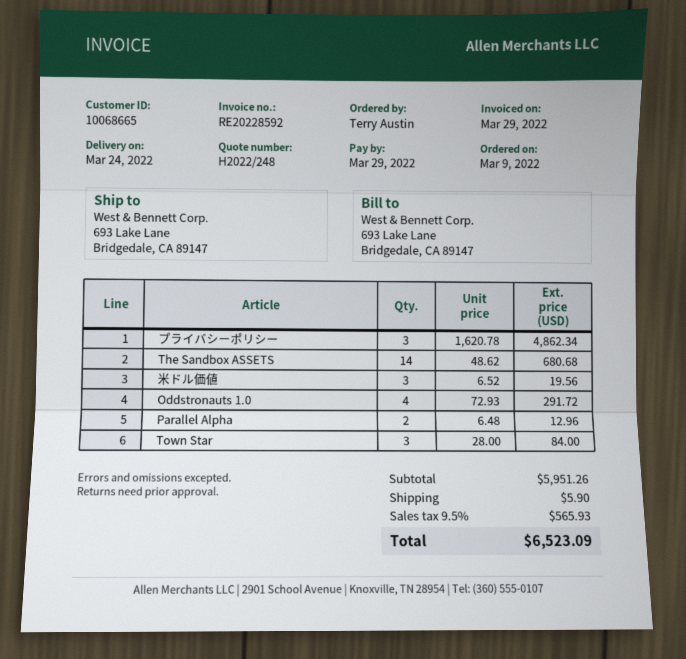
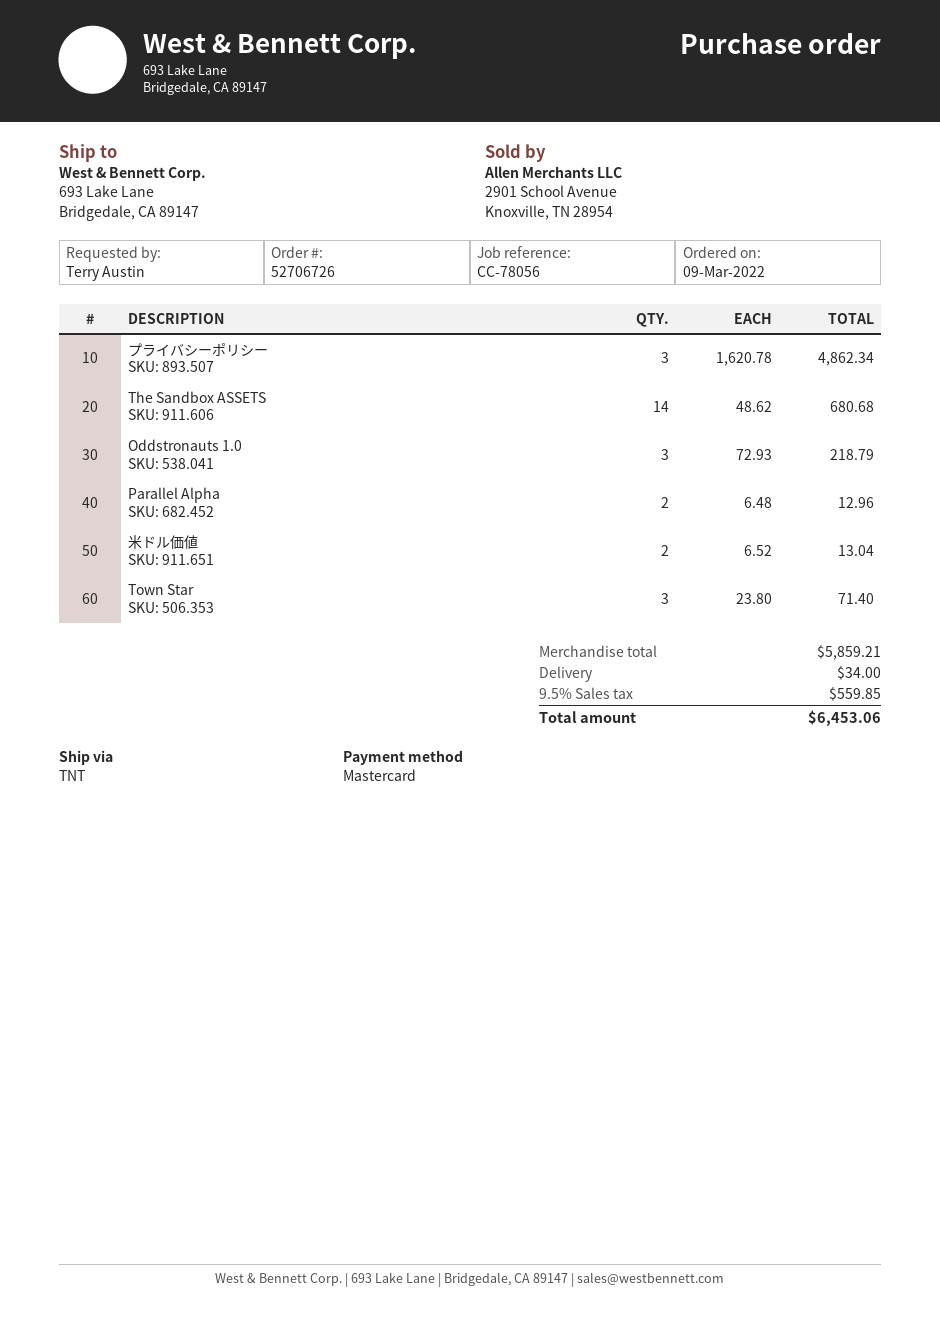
米ドル価値: 3 x 6.52 = 19.56 -> 2 x 6.52 = 13.04
Oddstronauts 1.0: 4 x 72.93 = 291.72 -> 3 x 72.93 = 218.79
Town Star: 3 x 28.00 = 84.00 -> 3 x 23.80 = 71.40
subtotal: 5951.26 -> 5859.21
shipping: 5.90 -> 34.00
tax: 9.5% = 565.93 -> 9.5% = 559.85
total: 6523.09 -> 6453.06

